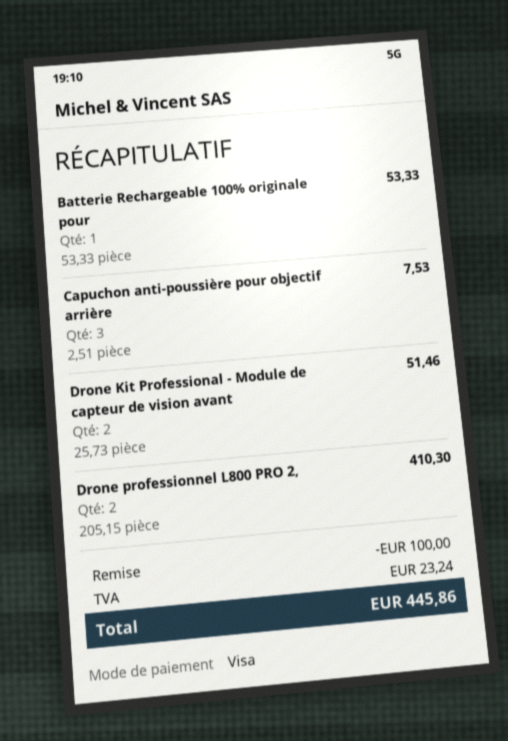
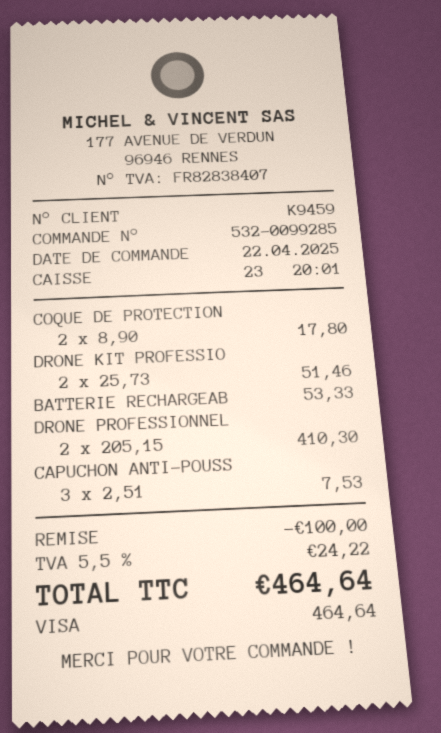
COQUE DE PROTECTION: none -> 2 x 8.90 = 17.80
tax: 23.24 -> 24.22
total: 445.86 -> 464.64

